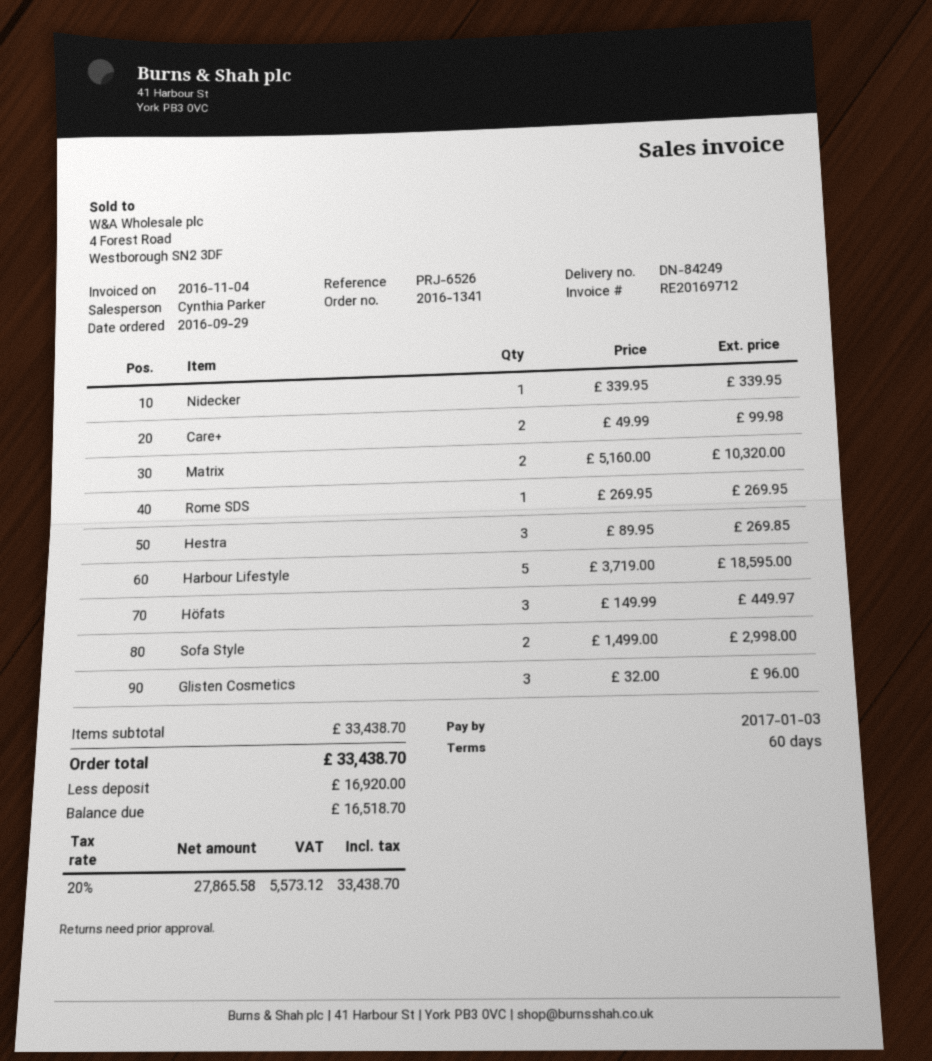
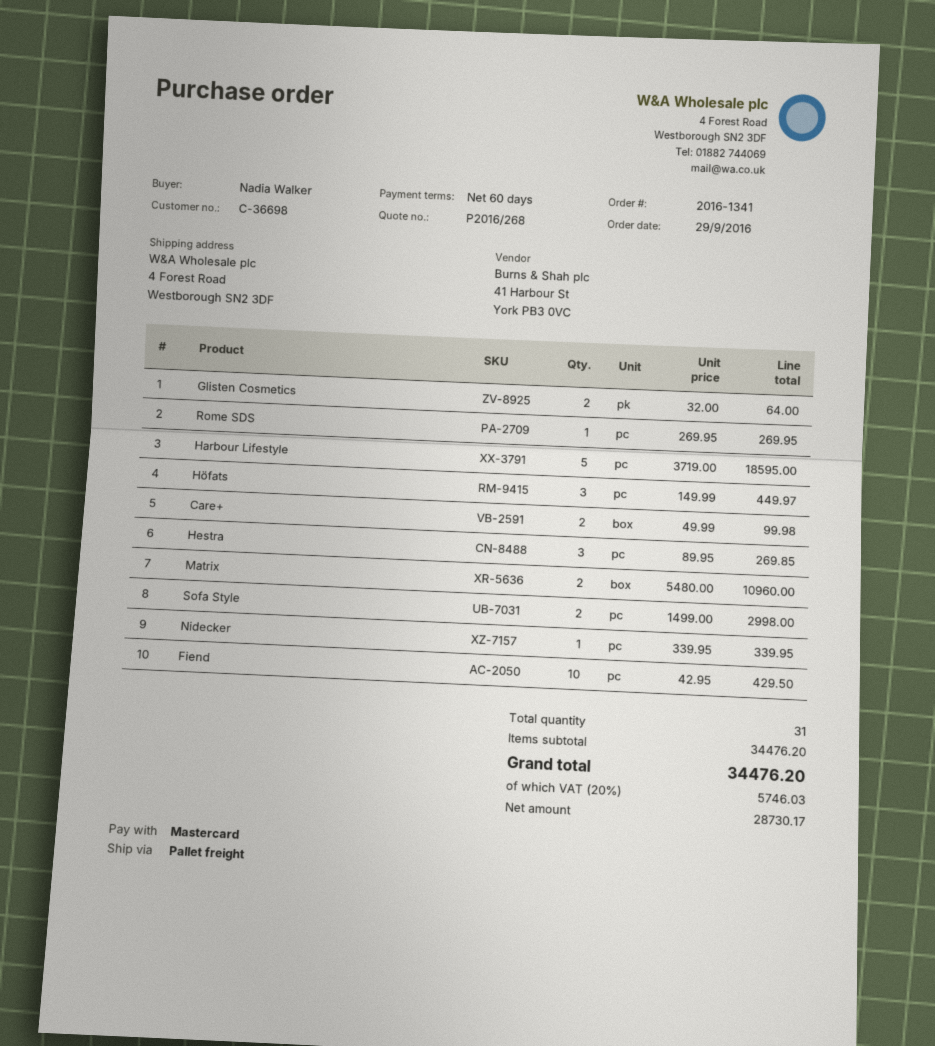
Matrix: 2 x 5160.00 = 10320.00 -> 2 x 5480.00 = 10960.00
Glisten Cosmetics: 3 x 32.00 = 96.00 -> 2 x 32.00 = 64.00
Fiend: none -> 10 x 42.95 = 429.50
subtotal: 33438.70 -> 34476.20
net: 27865.58 -> 28730.17
tax: 20% = 5573.12 -> 20% = 5746.03
total: 33438.70 -> 34476.20

